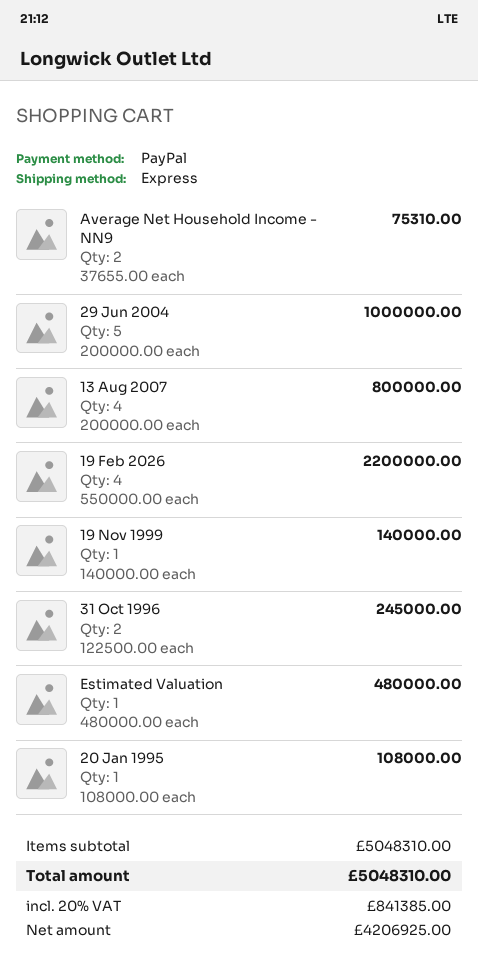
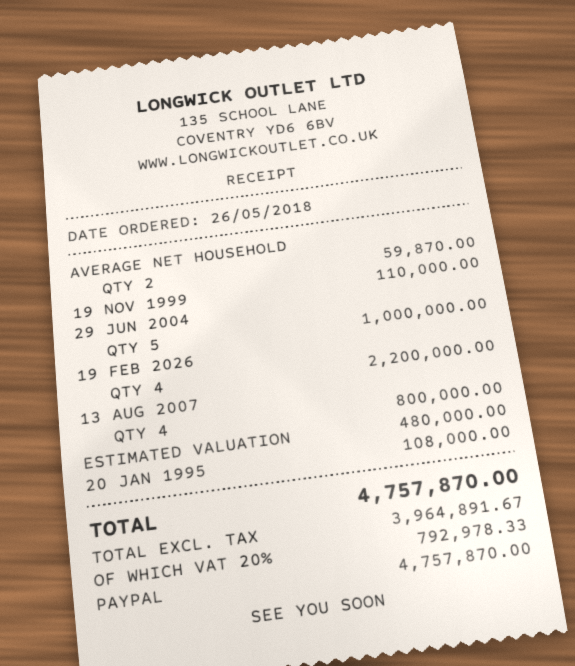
Average Net Household Income - NN9: 2 for 75310.00 -> 2 for 59870.00
19 Nov 1999: 1 for 140000.00 -> 1 for 110000.00
31 Oct 1996: 2 for 245000.00 -> none
net: 4206925.00 -> 3964891.67
tax: 20% = 841385.00 -> 20% = 792978.33
total: 5048310.00 -> 4757870.00

